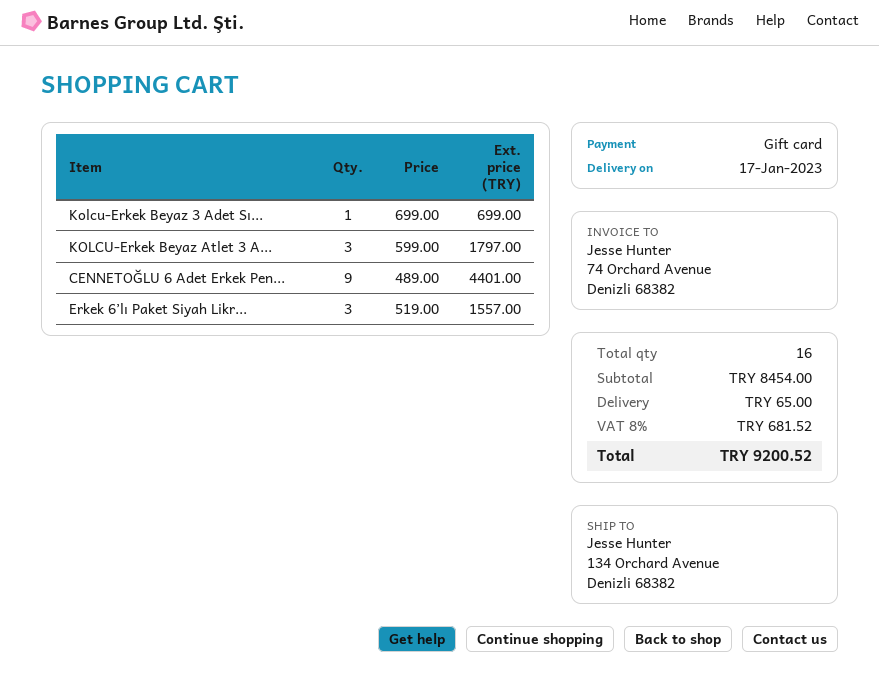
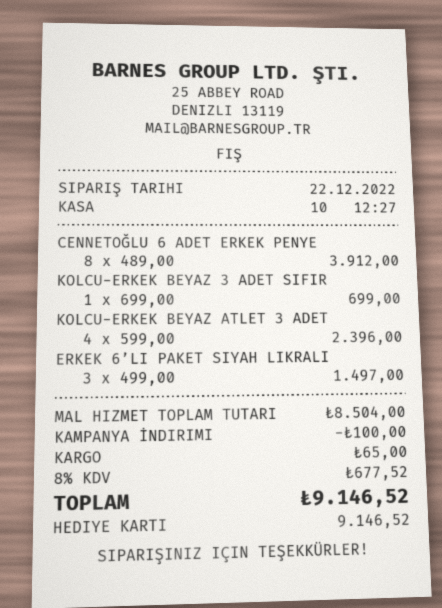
KOLCU-Erkek Beyaz Atlet 3 A...: 3 x 599.00 = 1797.00 -> 4 x 599.00 = 2396.00
CENNETOĞLU 6 Adet Erkek Pen...: 9 x 489.00 = 4401.00 -> 8 x 489.00 = 3912.00
Erkek 6’lı Paket Siyah Likr...: 3 x 519.00 = 1557.00 -> 3 x 499.00 = 1497.00
subtotal: 8454.00 -> 8504.00
discount: none -> 100.00
tax: 8% = 681.52 -> 8% = 677.52
total: 9200.52 -> 9146.52

